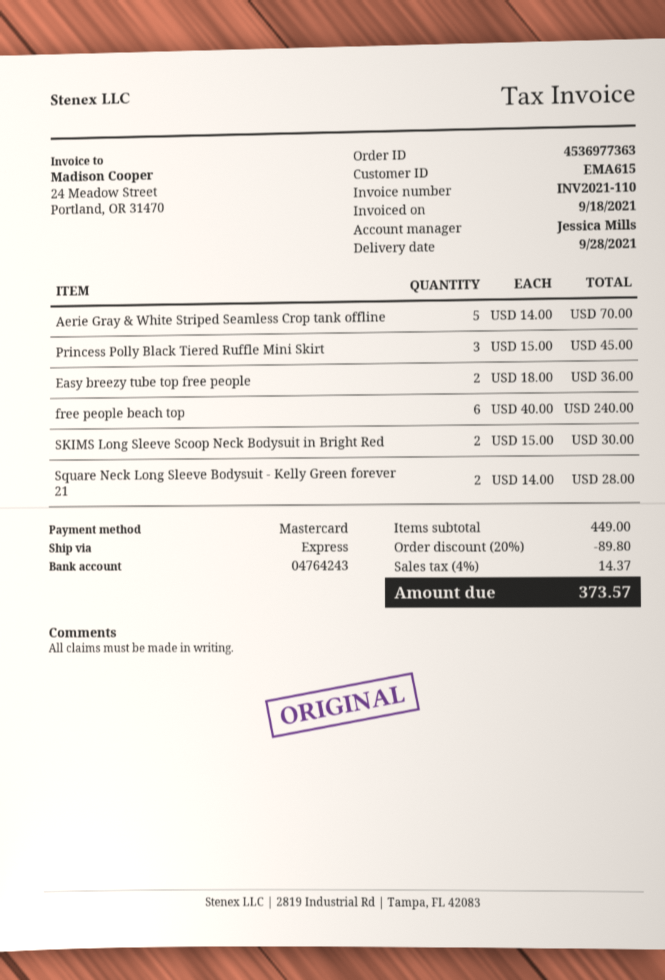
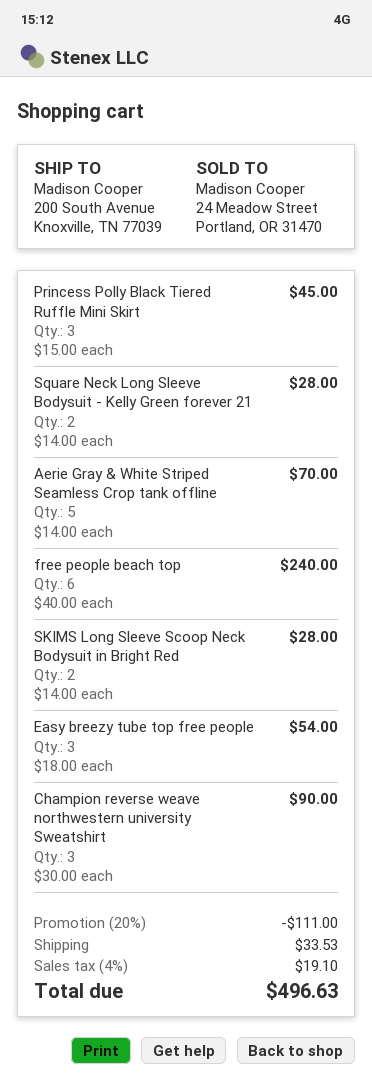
Easy breezy tube top free people: 2 x 18.00 = 36.00 -> 3 x 18.00 = 54.00
SKIMS Long Sleeve Scoop Neck Bodysuit in Bright Red: 2 x 15.00 = 30.00 -> 2 x 14.00 = 28.00
Champion reverse weave northwestern university Sweatshirt: none -> 3 x 30.00 = 90.00
discount: 20% = 89.80 -> 20% = 111.00
shipping: none -> 33.53
tax: 4% = 14.37 -> 4% = 19.10
total: 373.57 -> 496.63

